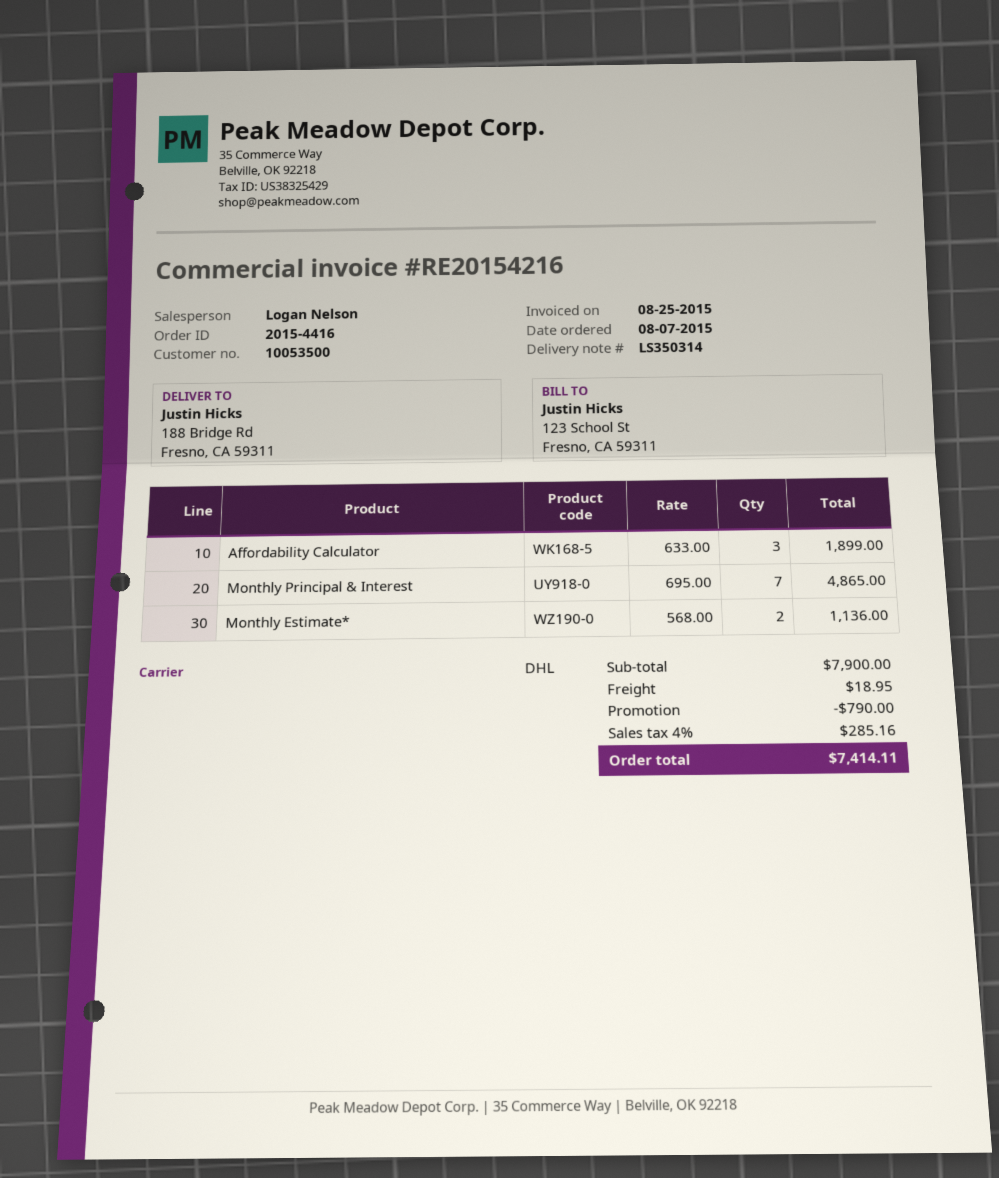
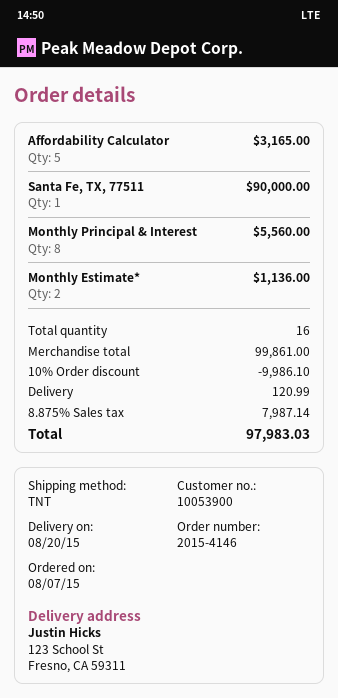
order number: 2015-4416 -> 2015-4146
customer number: 10053500 -> 10053900
shipping method: DHL -> TNT
ship to: 188 Bridge Rd, Fresno, CA 59311 -> 123 School St, Fresno, CA 59311
Affordability Calculator: 3 for 1899.00 -> 5 for 3165.00
Monthly Principal & Interest: 7 for 4865.00 -> 8 for 5560.00
Santa Fe, TX, 77511: none -> 1 for 90000.00
subtotal: 7900.00 -> 99861.00
discount: 790.00 -> 9986.10
shipping: 18.95 -> 120.99
tax: 4% = 285.16 -> 8.875% = 7987.14
total: 7414.11 -> 97983.03

